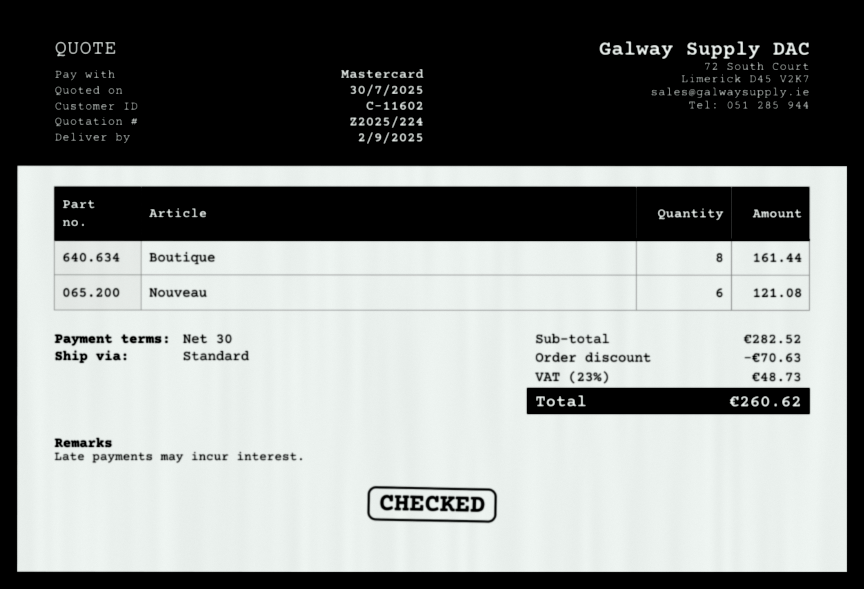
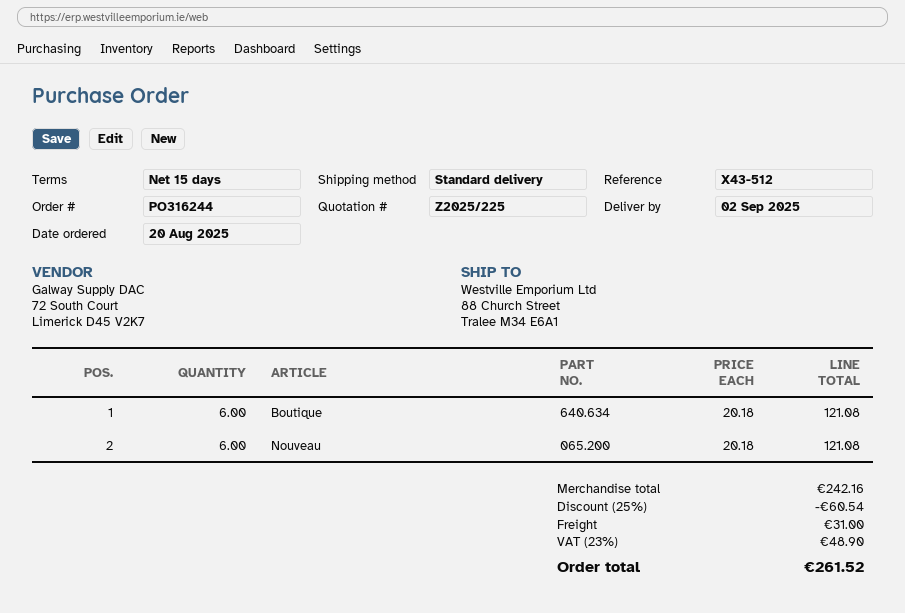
quote number: Z2025/224 -> Z2025/225
payment terms: 30 days -> 15 days
Boutique: 8 for 161.44 -> 6 for 121.08
subtotal: 282.52 -> 242.16
discount: 70.63 -> 60.54
shipping: none -> 31.00
tax: 23% = 48.73 -> 23% = 48.90
total: 260.62 -> 261.52

